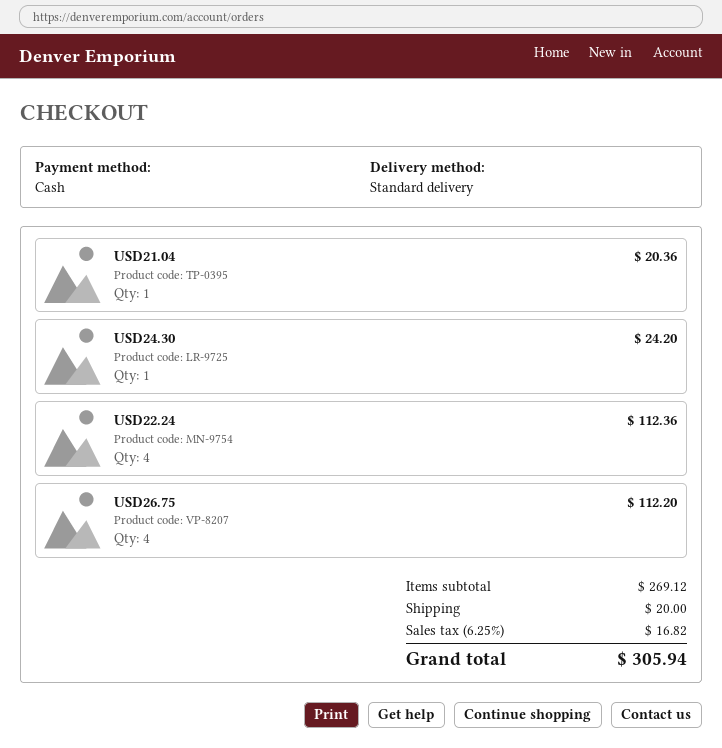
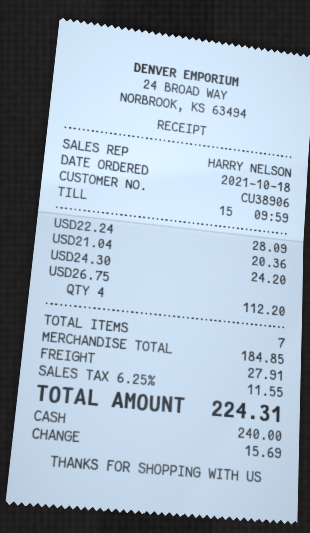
USD22.24: 4 for 112.36 -> 1 for 28.09
subtotal: 269.12 -> 184.85
shipping: 20.00 -> 27.91
tax: 6.25% = 16.82 -> 6.25% = 11.55
total: 305.94 -> 224.31

